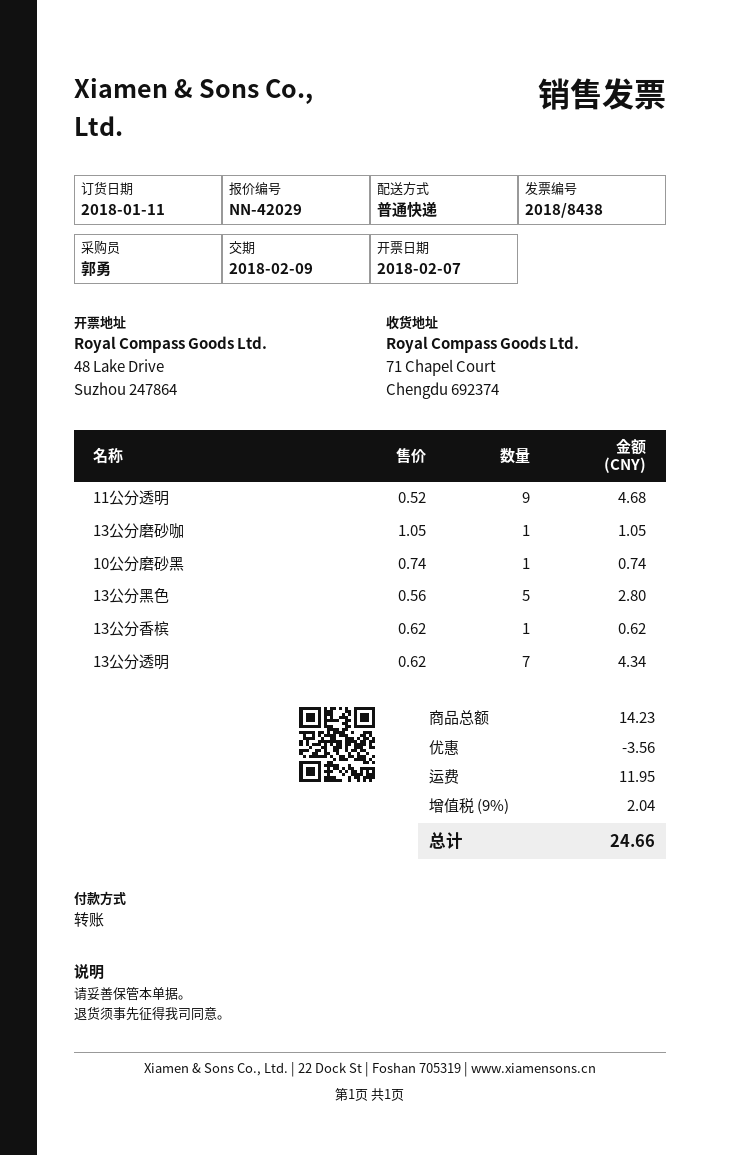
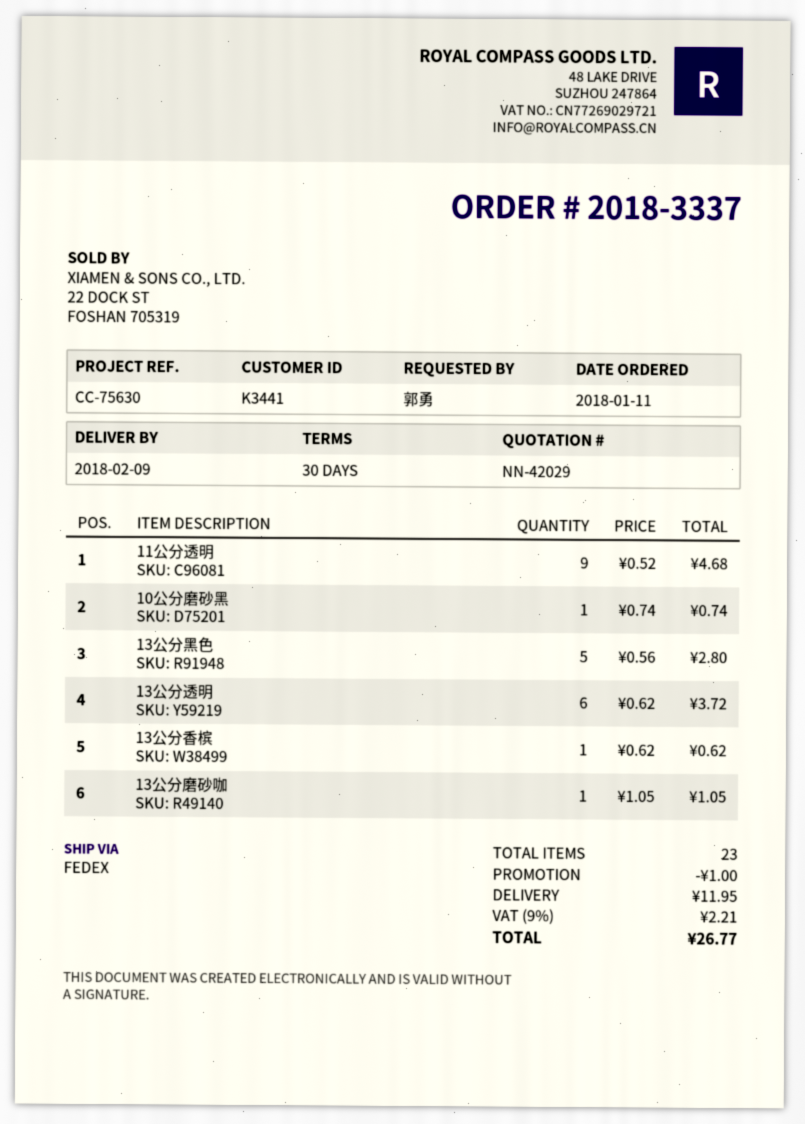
shipping method: standard -> FedEx
13公分透明: 7 x 0.62 = 4.34 -> 6 x 0.62 = 3.72
discount: 3.56 -> 1.00
tax: 9% = 2.04 -> 9% = 2.21
total: 24.66 -> 26.77

